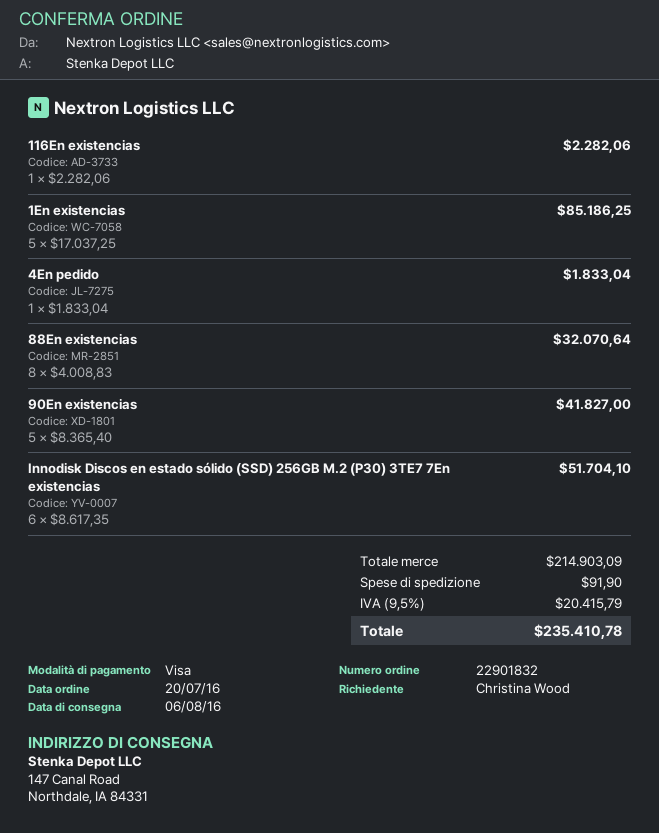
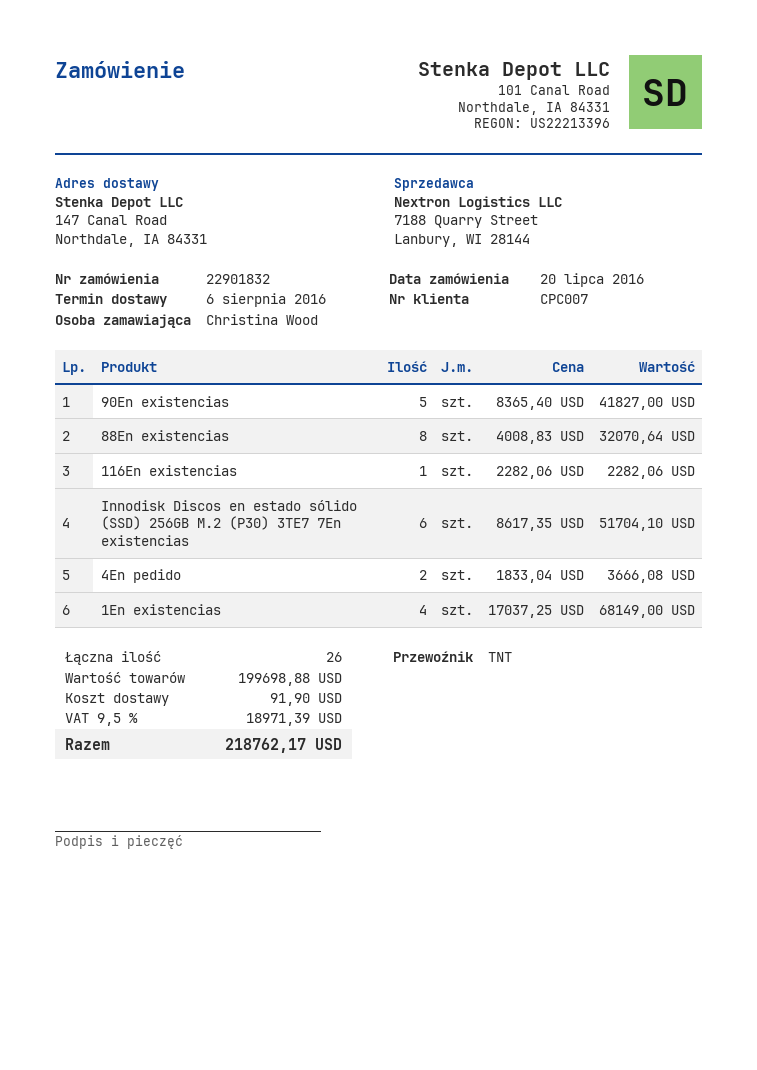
1En existencias: 5 x 17037.25 = 85186.25 -> 4 x 17037.25 = 68149.00
4En pedido: 1 x 1833.04 = 1833.04 -> 2 x 1833.04 = 3666.08
subtotal: 214903.09 -> 199698.88
tax: 9.5% = 20415.79 -> 9.5% = 18971.39
total: 235410.78 -> 218762.17

